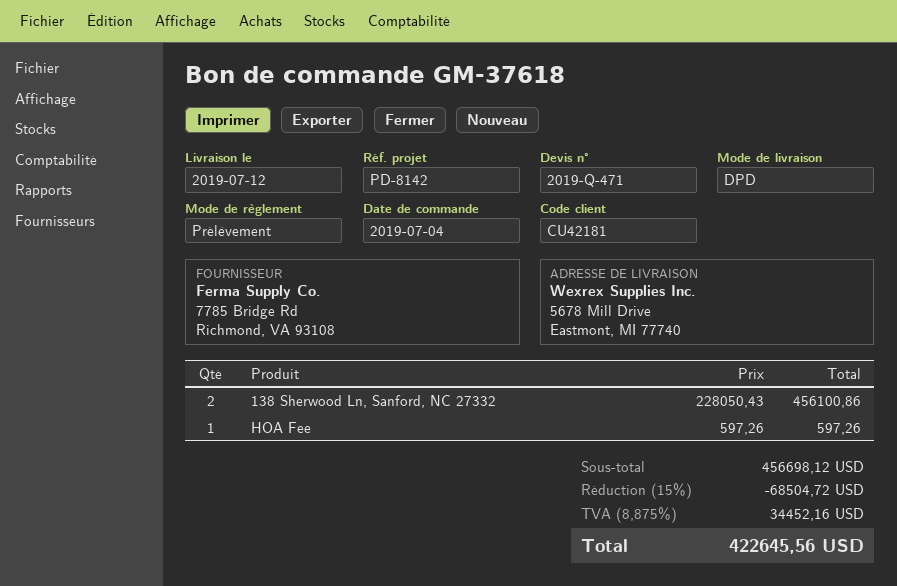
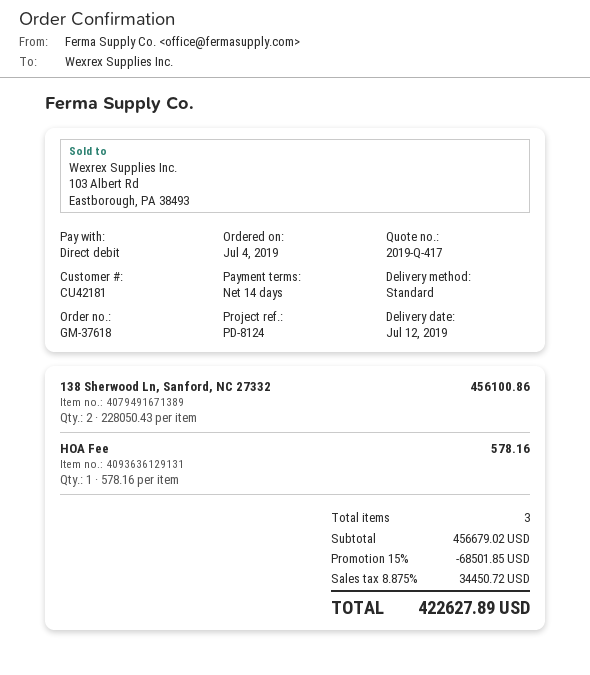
quote number: 2019-Q-471 -> 2019-Q-417
reference: PD-8142 -> PD-8124
shipping method: DPD -> standard
HOA Fee: 1 x 597.26 = 597.26 -> 1 x 578.16 = 578.16
subtotal: 456698.12 -> 456679.02
discount: 15% = 68504.72 -> 15% = 68501.85
tax: 8.875% = 34452.16 -> 8.875% = 34450.72
total: 422645.56 -> 422627.89

